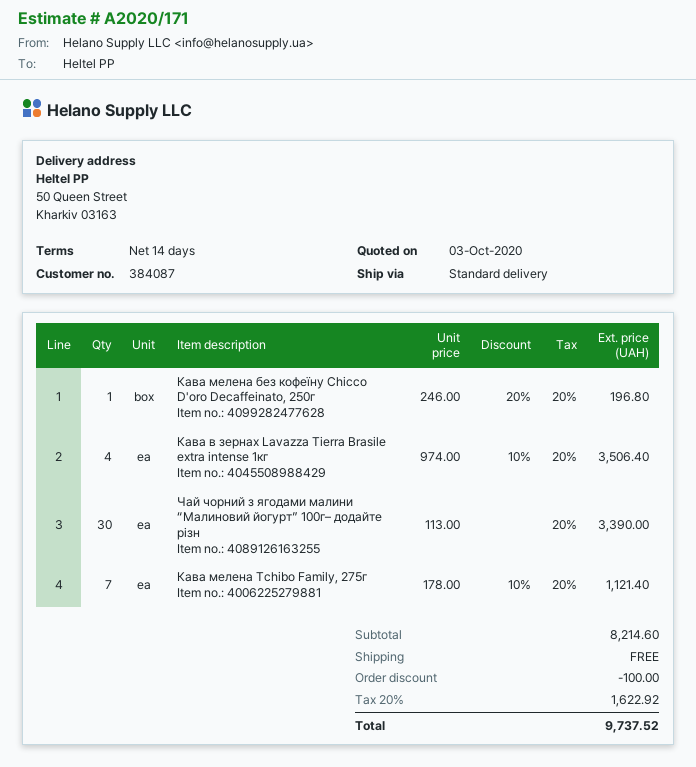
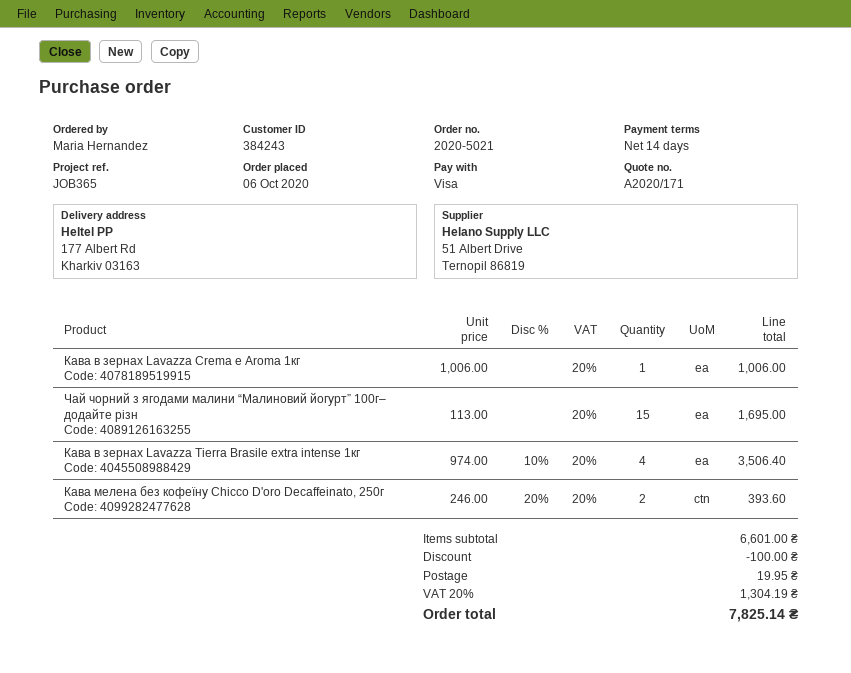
customer number: 384087 -> 384243
ship to: 50 Queen Street, Kharkiv 03163 -> 177 Albert Rd, Kharkiv 03163
Кава мелена без кофеїну Chicco D'oro Decaffeinato, 250г: 1 x 246.00 - 20% = 196.80 -> 2 x 246.00 - 20% = 393.60
Чай чорний з ягодами малини “Малиновий йогурт” 100г– додайте різн: 30 x 113.00 = 3390.00 -> 15 x 113.00 = 1695.00
Кава мелена Tchibo Family, 275г: 7 x 178.00 - 10% = 1121.40 -> none
Кава в зернах Lavazza Crema e Aroma 1кг: none -> 1 x 1006.00 = 1006.00
subtotal: 8214.60 -> 6601.00
shipping: 0.00 -> 19.95
tax: 20% = 1622.92 -> 20% = 1304.19
total: 9737.52 -> 7825.14

